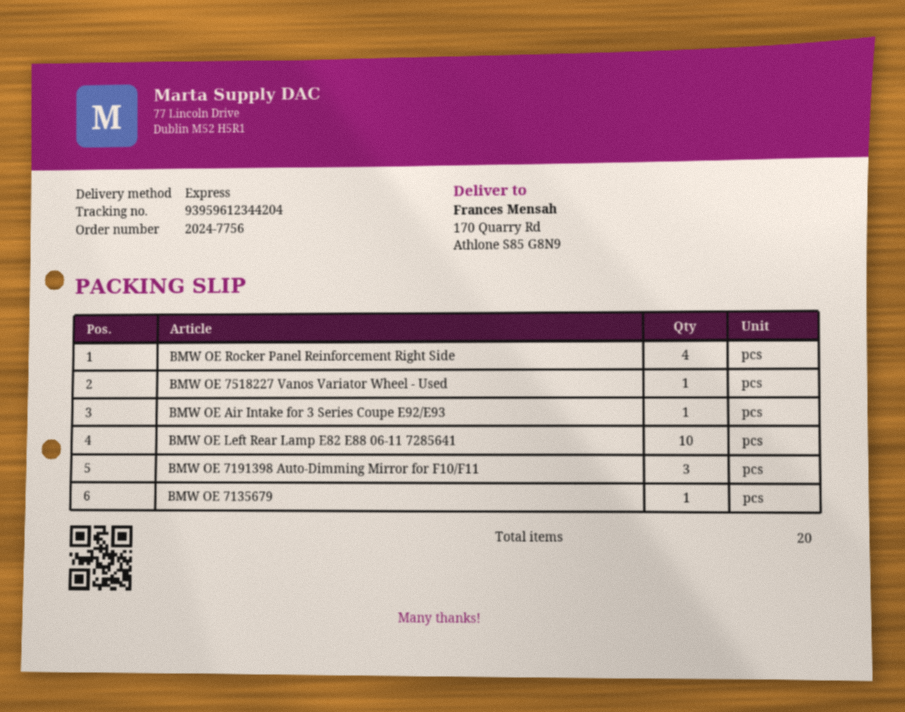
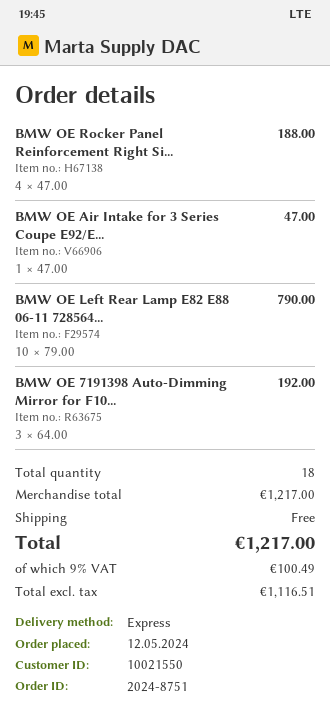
order number: 2024-7756 -> 2024-8751
BMW OE 7518227 Vanos Variator Wheel - Used: 1 -> none
BMW OE 7135679: 1 -> none
total quantity: 20 -> 18

